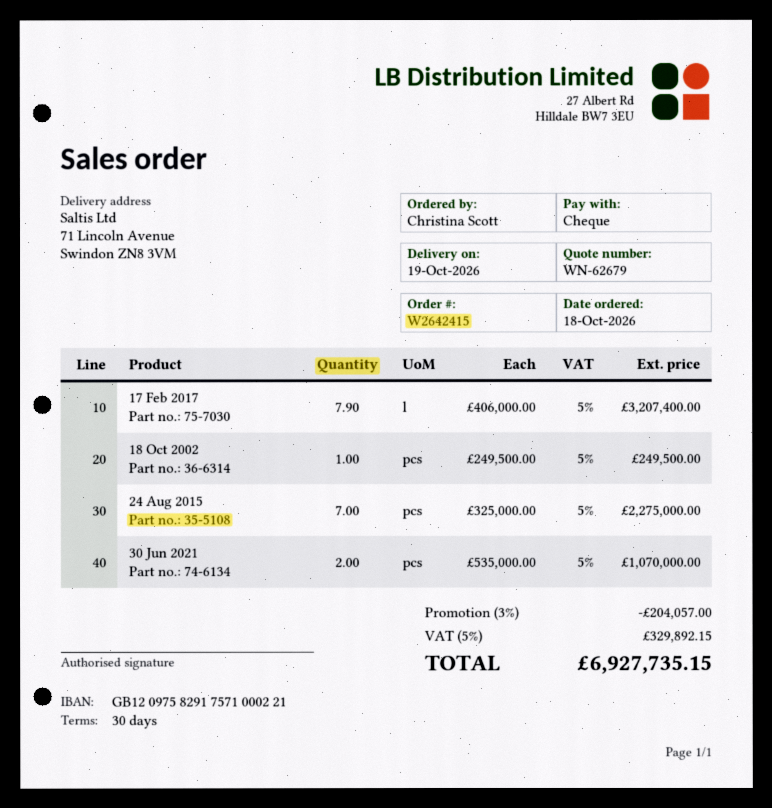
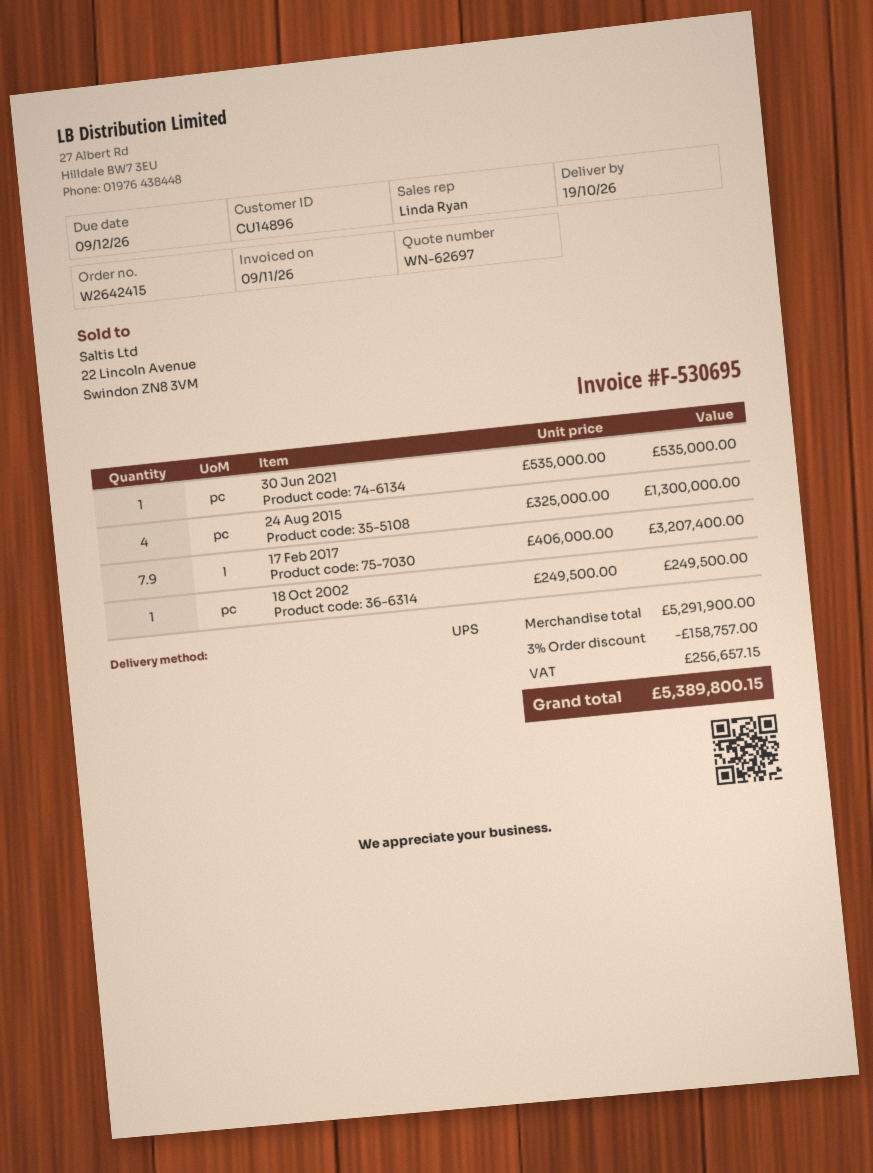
quote number: WN-62679 -> WN-62697
24 Aug 2015: 7 x 325000.00 = 2275000.00 -> 4 x 325000.00 = 1300000.00
30 Jun 2021: 2 x 535000.00 = 1070000.00 -> 1 x 535000.00 = 535000.00
discount: 3% = 204057.00 -> 3% = 158757.00
tax: 329892.15 -> 256657.15
total: 6927735.15 -> 5389800.15

